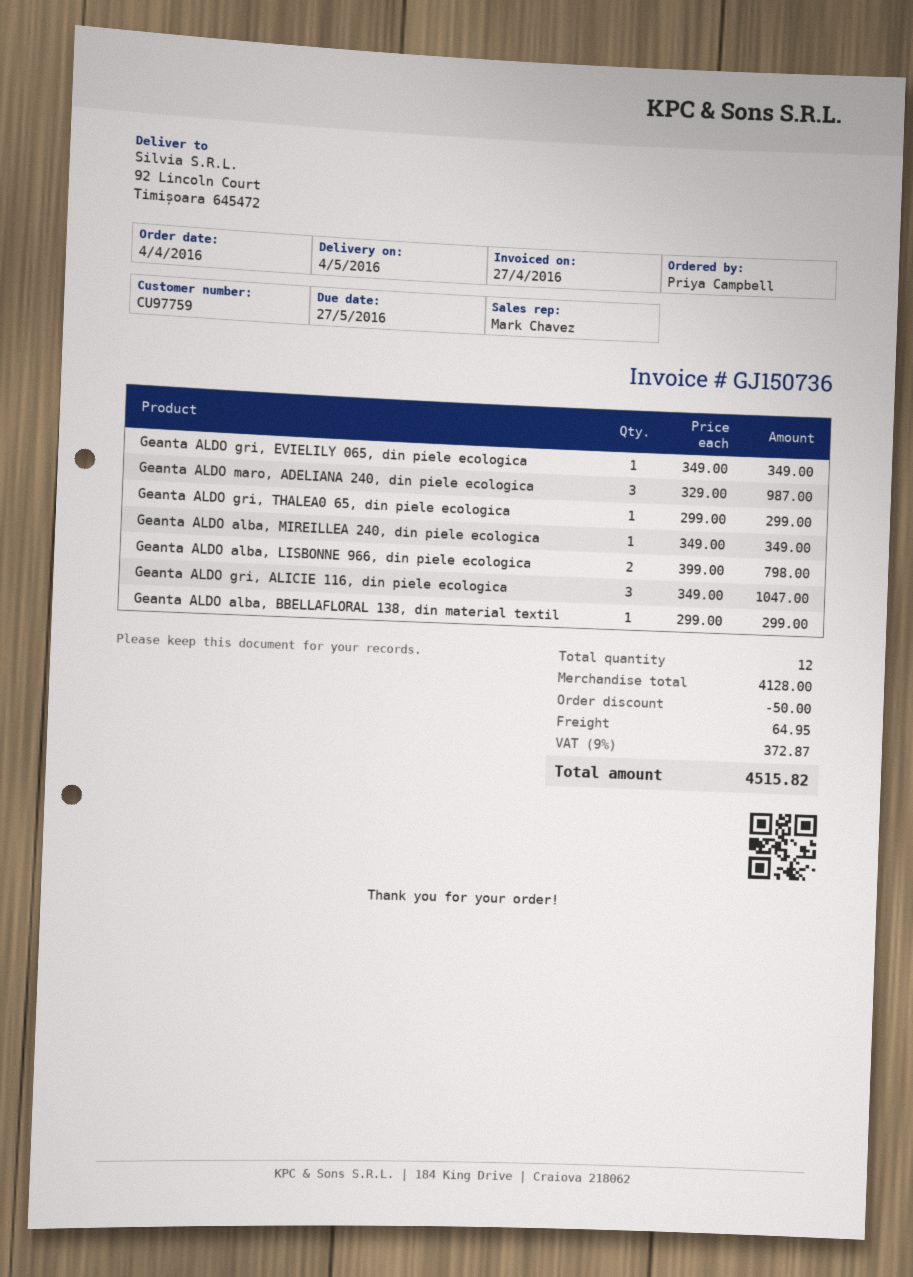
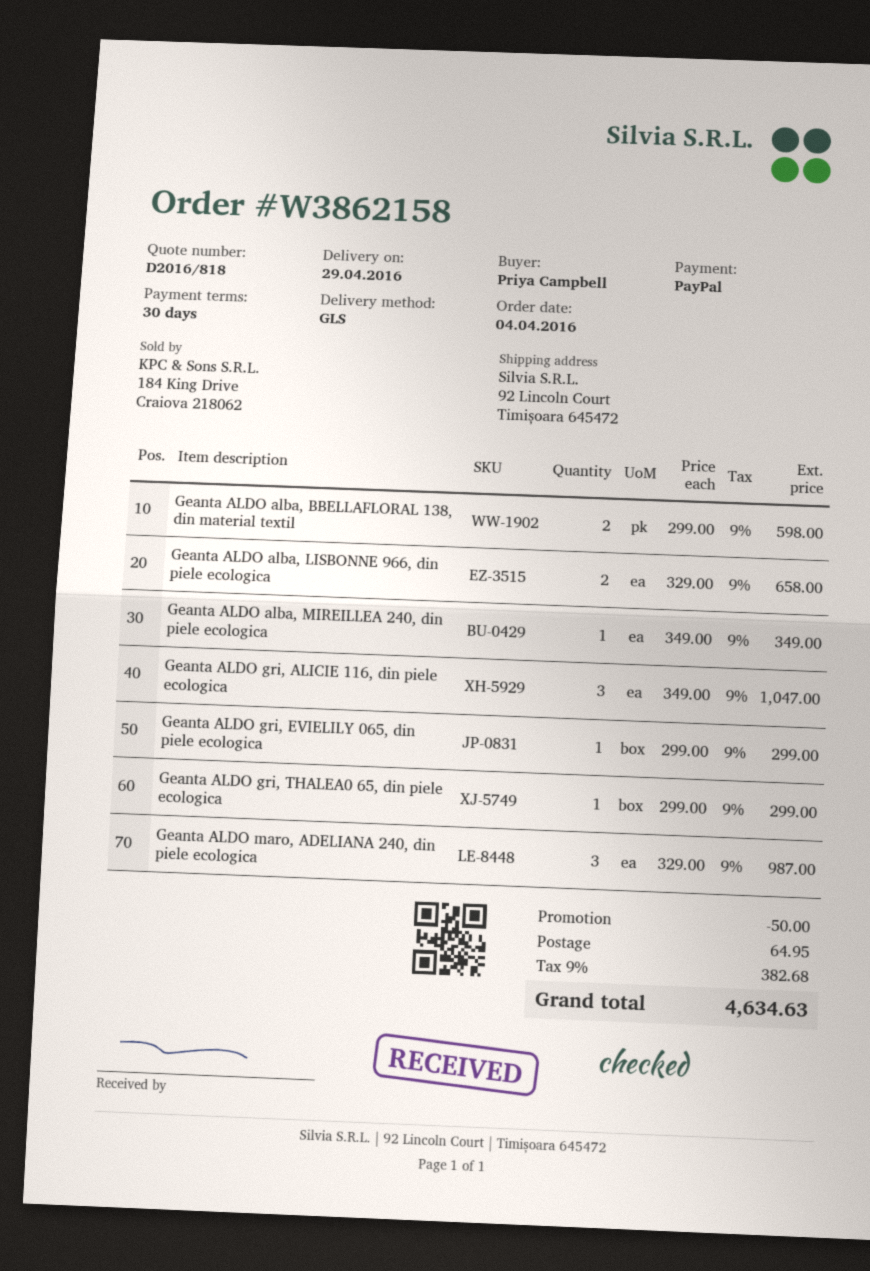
delivery date: 2016-05-04 -> 2016-04-29
Geanta ALDO gri, EVIELILY 065, din piele ecologica: 1 x 349.00 = 349.00 -> 1 x 299.00 = 299.00
Geanta ALDO alba, LISBONNE 966, din piele ecologica: 2 x 399.00 = 798.00 -> 2 x 329.00 = 658.00
Geanta ALDO alba, BBELLAFLORAL 138, din material textil: 1 x 299.00 = 299.00 -> 2 x 299.00 = 598.00
tax: 9% = 372.87 -> 9% = 382.68
total: 4515.82 -> 4634.63

